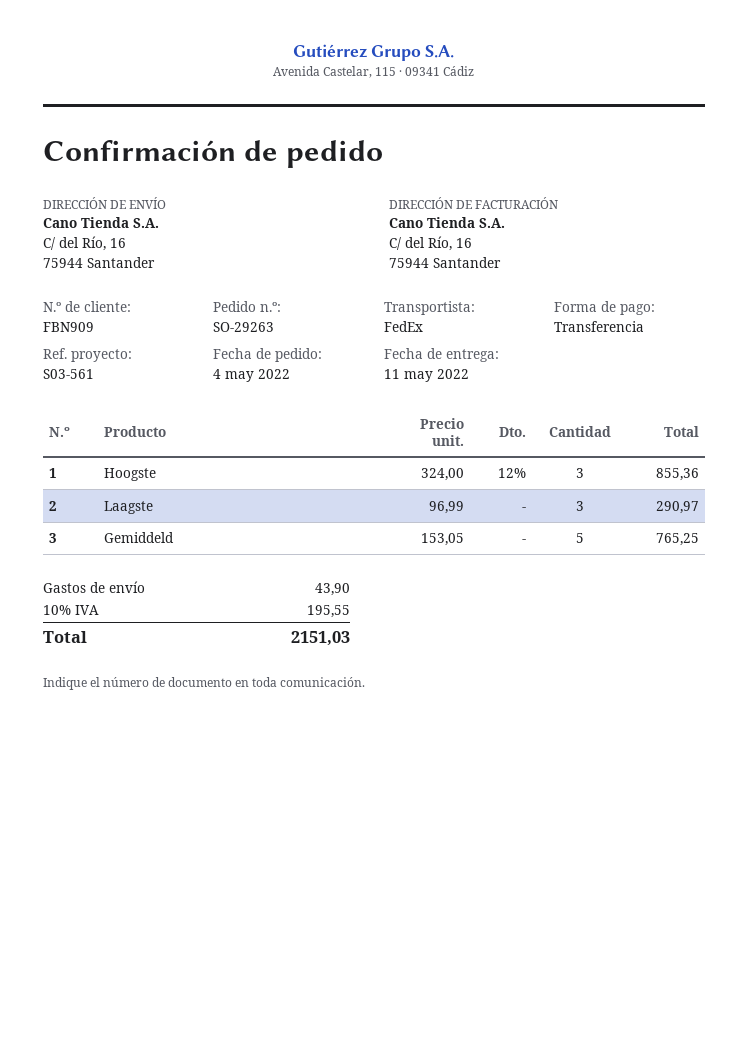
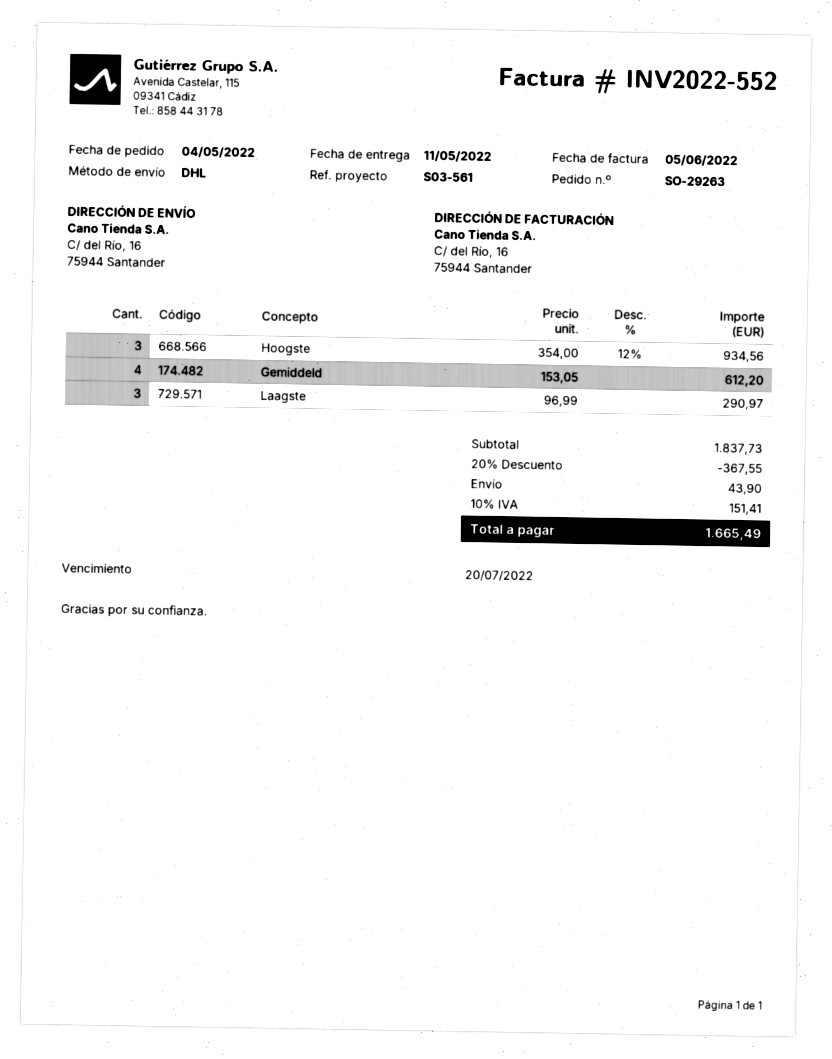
shipping method: FedEx -> DHL
Hoogste: 3 x 324.00 - 12% = 855.36 -> 3 x 354.00 - 12% = 934.56
Gemiddeld: 5 x 153.05 = 765.25 -> 4 x 153.05 = 612.20
discount: none -> 20% = 367.55
tax: 10% = 195.55 -> 10% = 151.41
total: 2151.03 -> 1665.49

